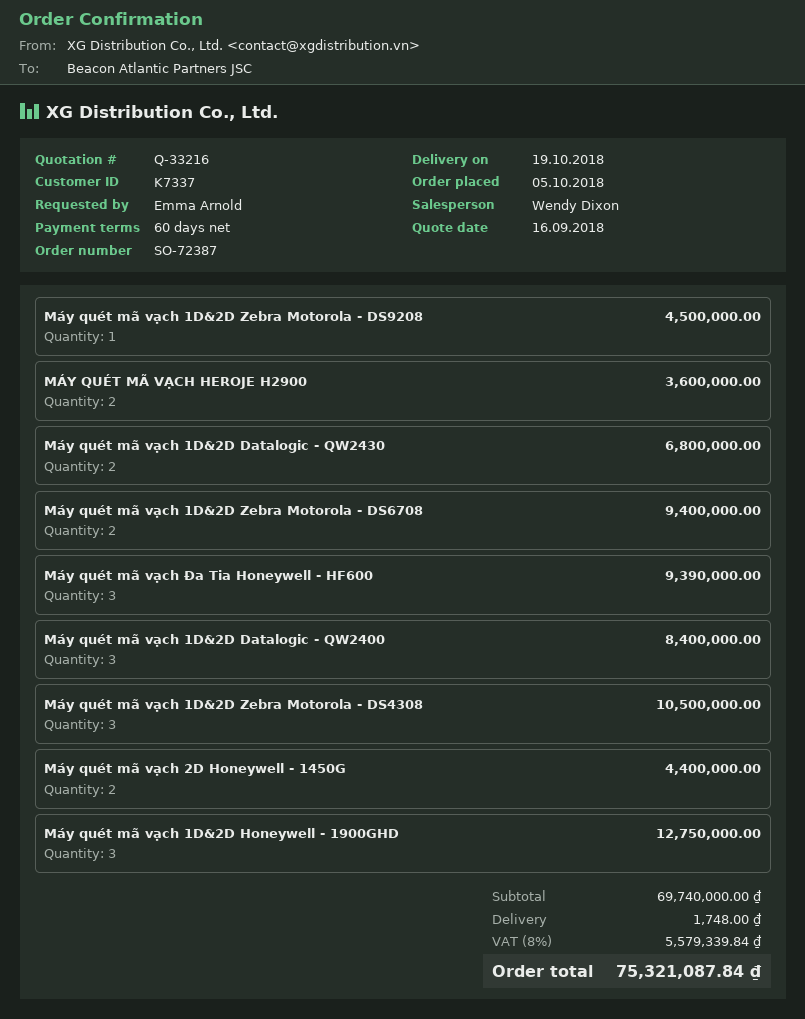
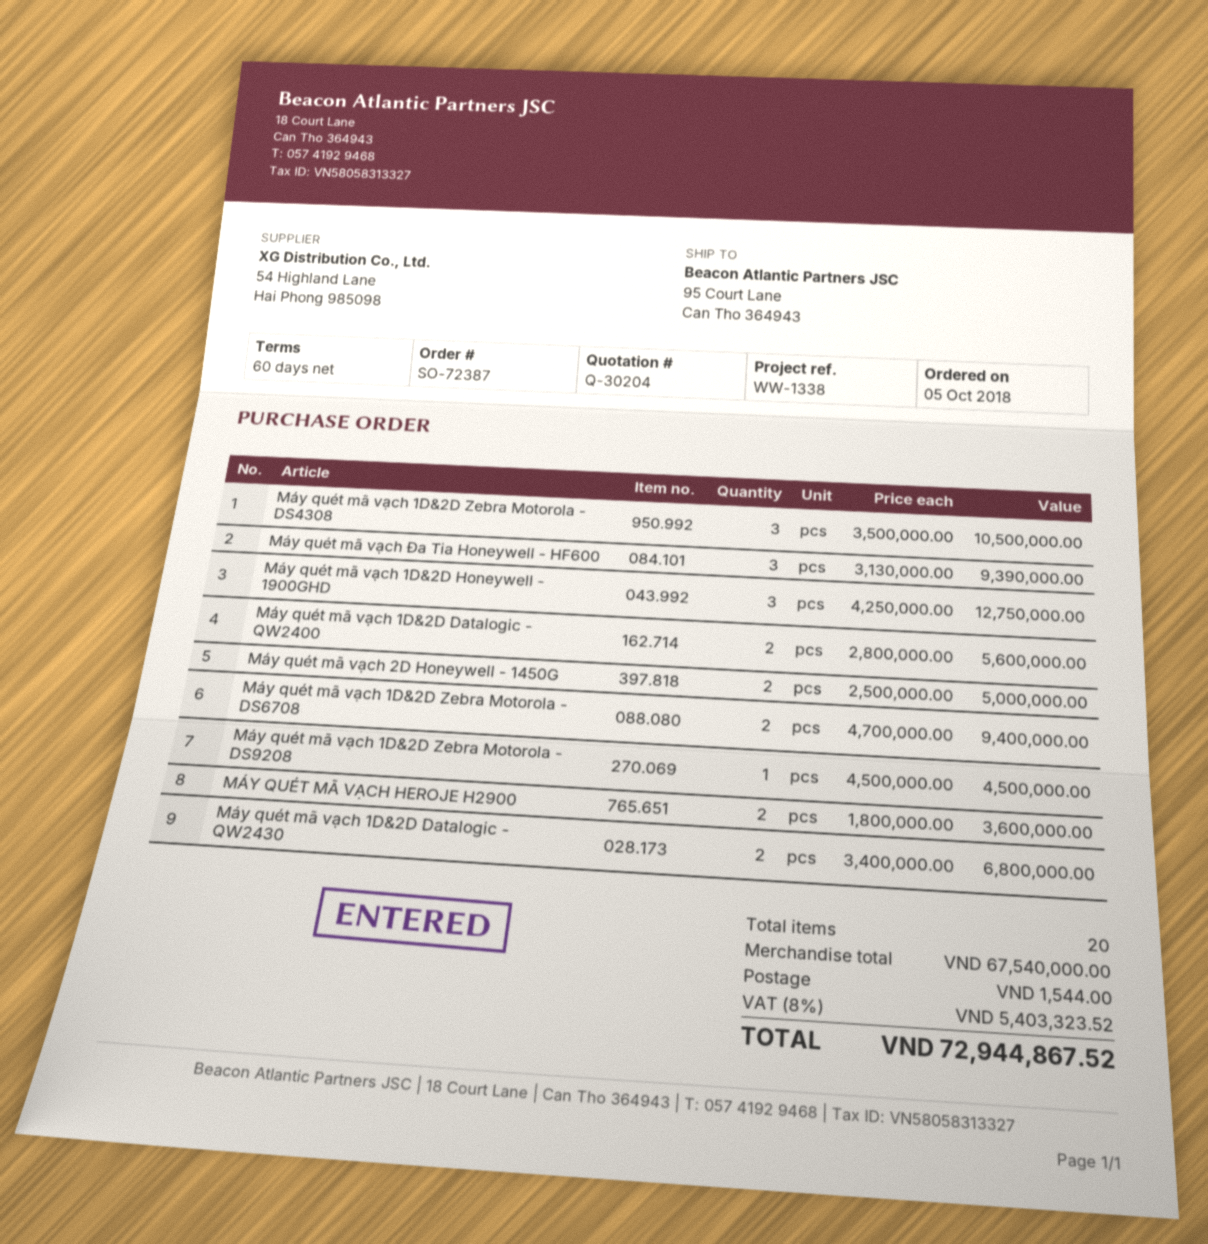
quote number: Q-33216 -> Q-30204
Máy quét mã vạch 1D&2D Datalogic - QW2400: 3 for 8400000.00 -> 2 for 5600000.00
Máy quét mã vạch 2D Honeywell - 1450G: 2 for 4400000.00 -> 2 for 5000000.00
subtotal: 69740000.00 -> 67540000.00
shipping: 1748.00 -> 1544.00
tax: 8% = 5579339.84 -> 8% = 5403323.52
total: 75321087.84 -> 72944867.52

